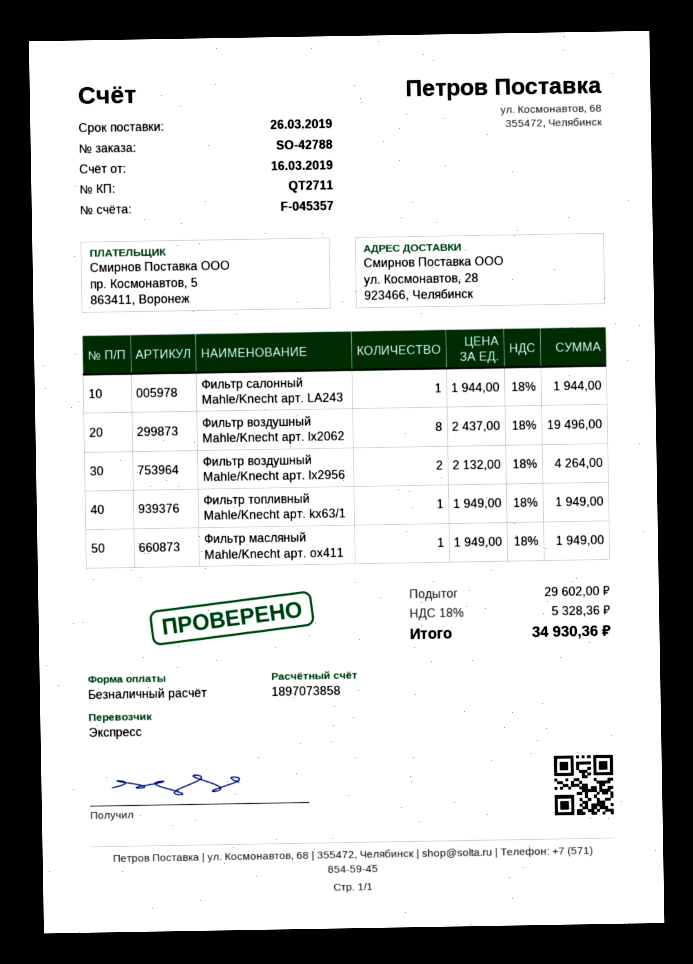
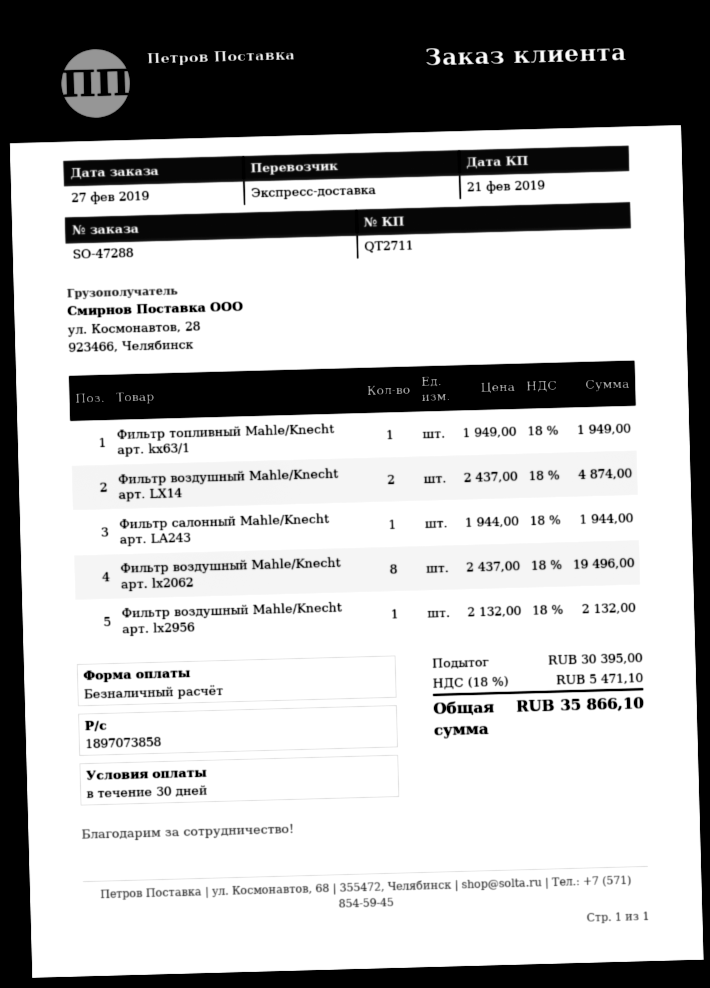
order number: SO-42788 -> SO-47288
Фильтр воздушный Mahle/Knecht арт. lx2956: 2 x 2132.00 = 4264.00 -> 1 x 2132.00 = 2132.00
Фильтр масляный Mahle/Knecht арт. ox411: 1 x 1949.00 = 1949.00 -> none
Фильтр воздушный Mahle/Knecht арт. LX14: none -> 2 x 2437.00 = 4874.00
subtotal: 29602.00 -> 30395.00
tax: 18% = 5328.36 -> 18% = 5471.10
total: 34930.36 -> 35866.10

